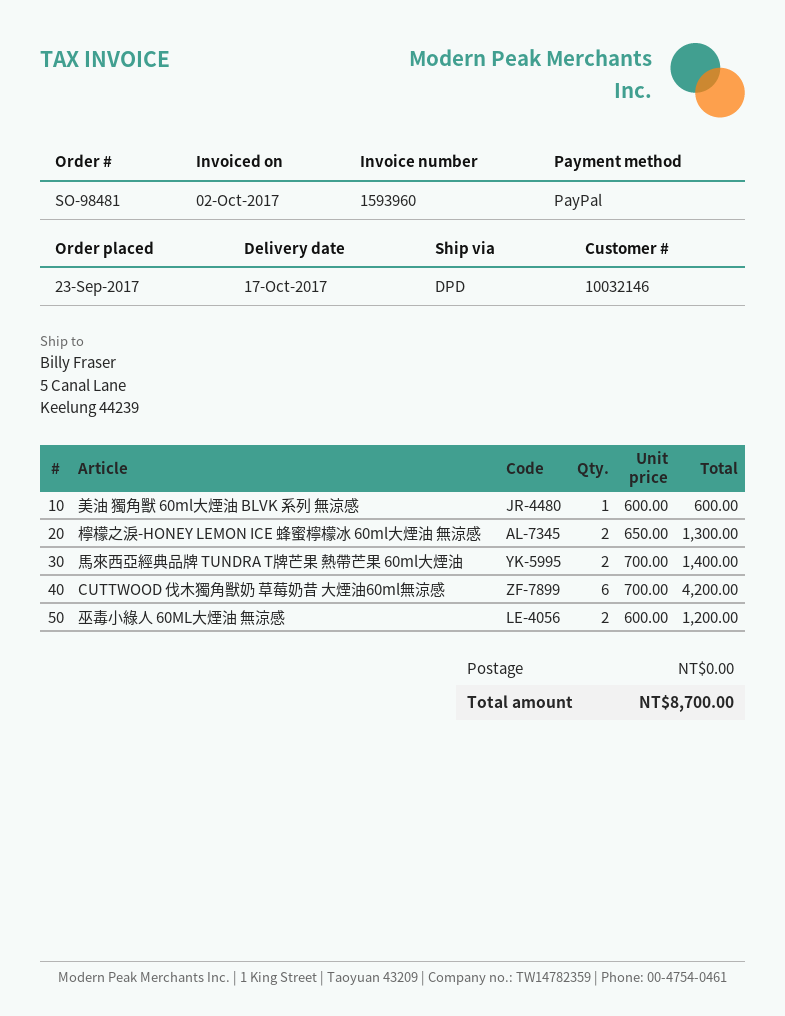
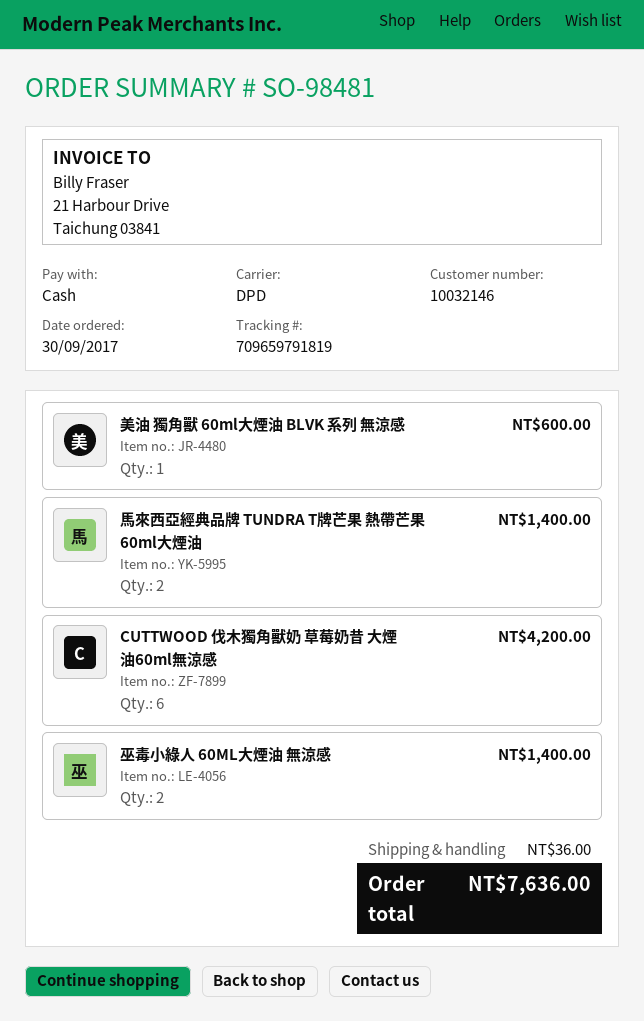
order date: 2017-09-23 -> 2017-09-30
payment method: PayPal -> cash
檸檬之淚-HONEY LEMON ICE 蜂蜜檸檬冰 60ml大煙油 無涼感: 2 for 1300.00 -> none
巫毒小綠人 60ML大煙油 無涼感: 2 for 1200.00 -> 2 for 1400.00
shipping: 0.00 -> 36.00
total: 8700.00 -> 7636.00

